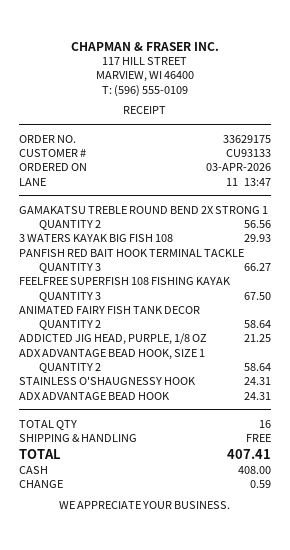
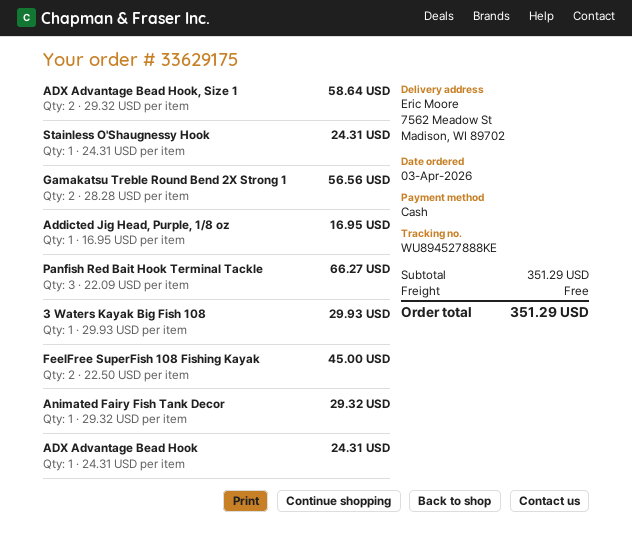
FEELFREE SUPERFISH 108 FISHING KAYAK: 3 for 67.50 -> 2 for 45.00
ANIMATED FAIRY FISH TANK DECOR: 2 for 58.64 -> 1 for 29.32
ADDICTED JIG HEAD, PURPLE, 1/8 OZ: 1 for 21.25 -> 1 for 16.95
total: 407.41 -> 351.29

